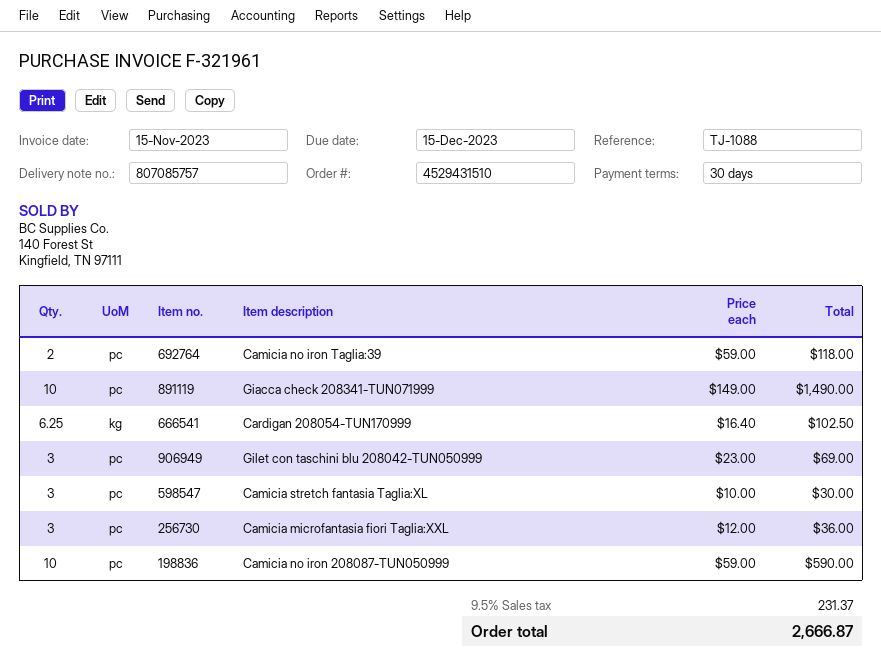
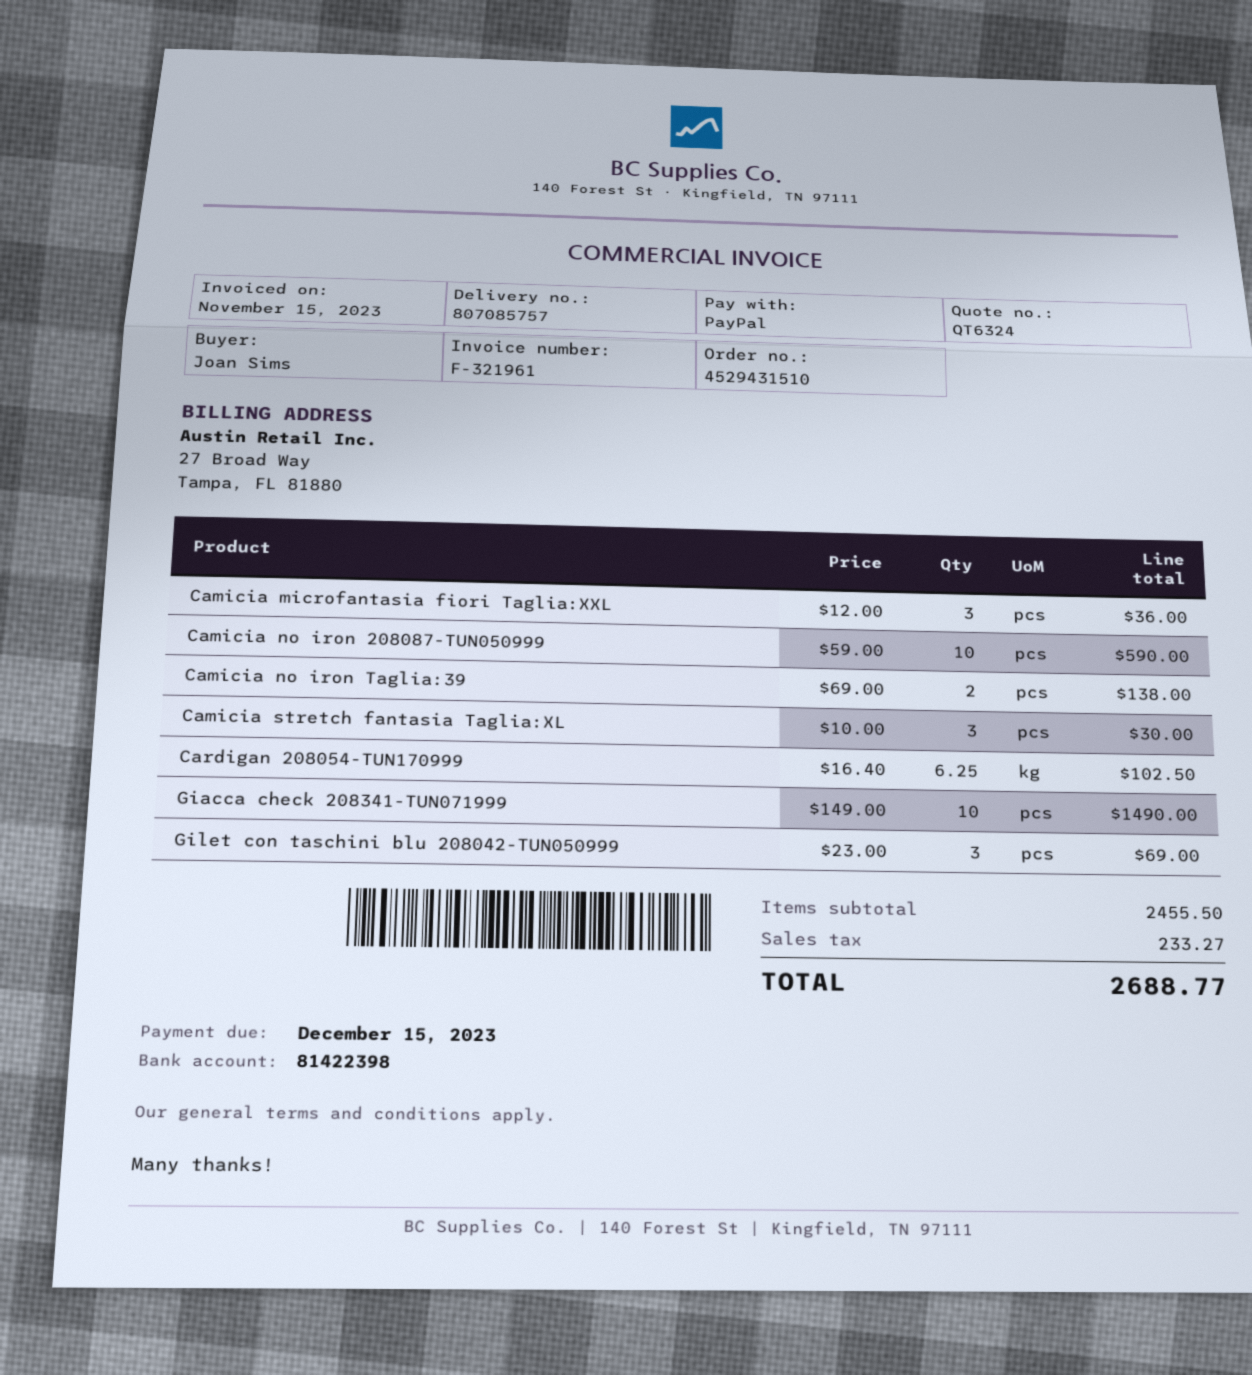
Camicia no iron Taglia:39: 2 x 59.00 = 118.00 -> 2 x 69.00 = 138.00
tax: 231.37 -> 233.27
total: 2666.87 -> 2688.77

